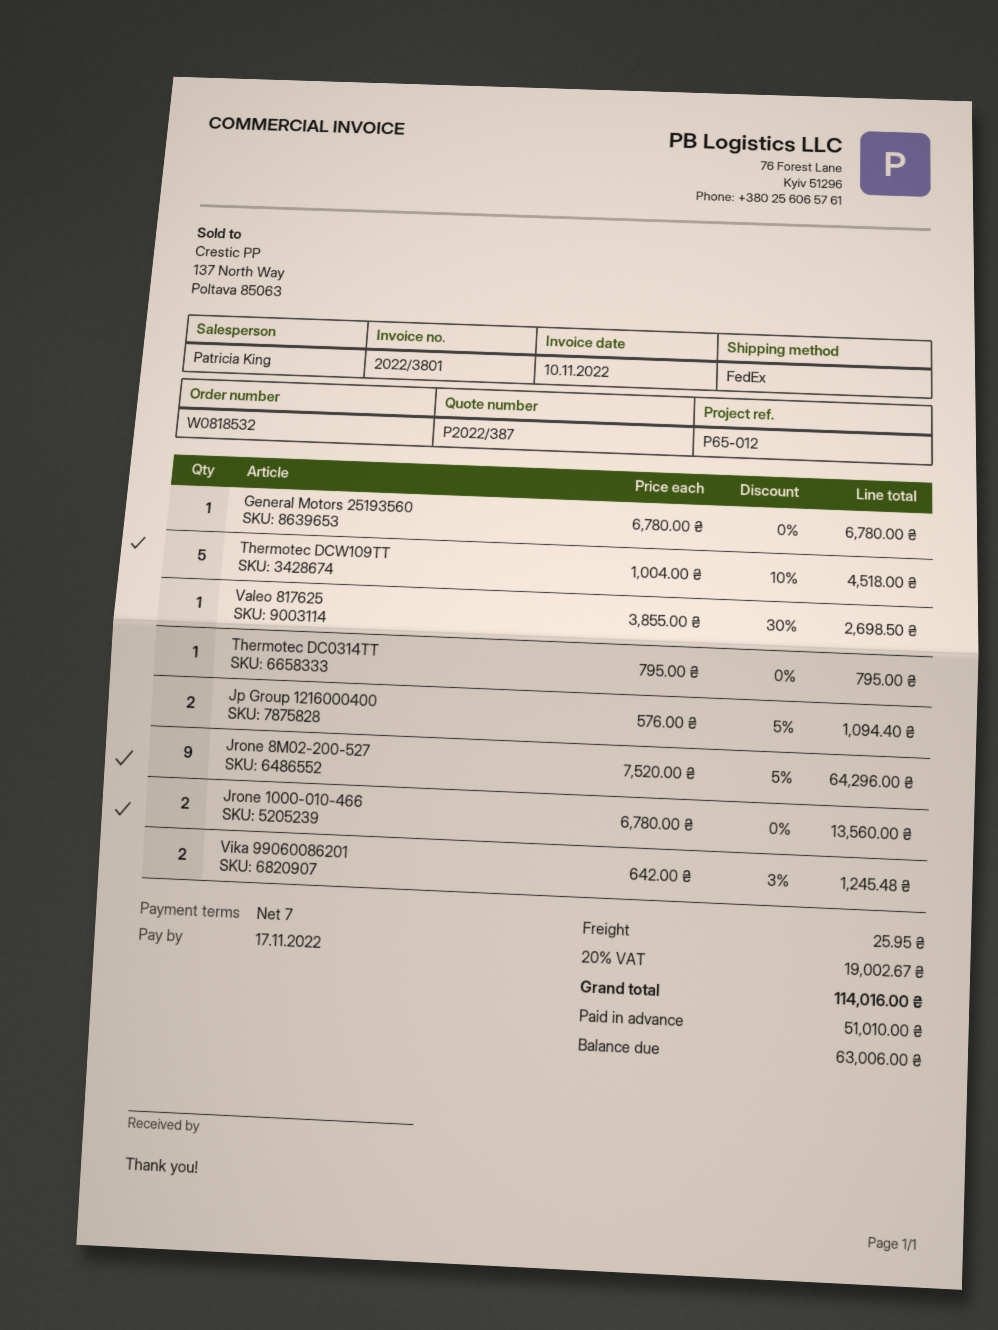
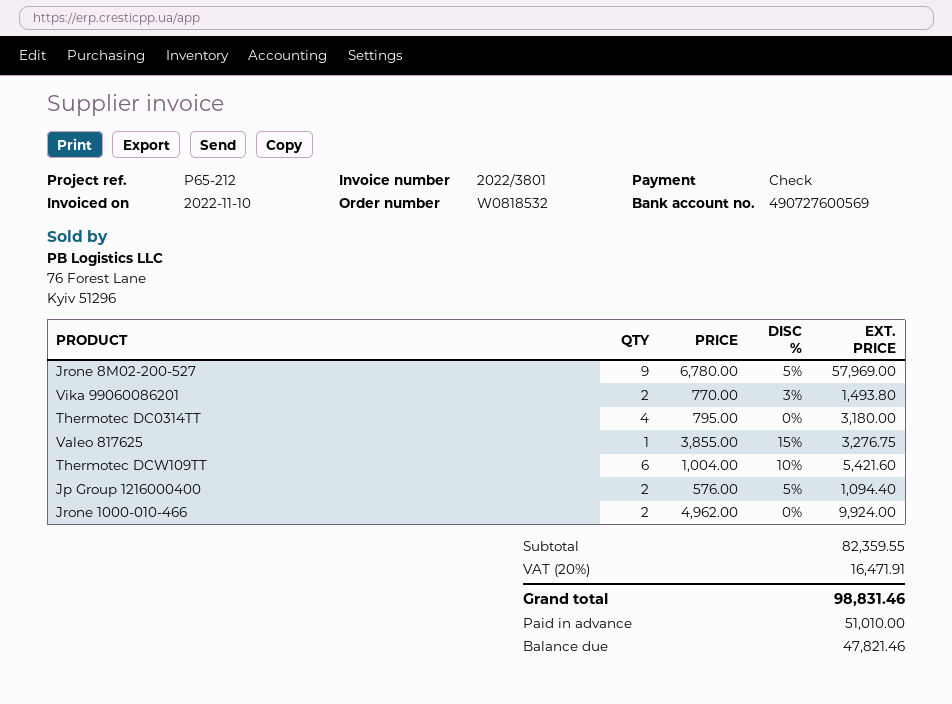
reference: P65-012 -> P65-212
General Motors 25193560: 1 x 6780.00 = 6780.00 -> none
Thermotec DCW109TT: 5 x 1004.00 - 10% = 4518.00 -> 6 x 1004.00 - 10% = 5421.60
Valeo 817625: 1 x 3855.00 - 30% = 2698.50 -> 1 x 3855.00 - 15% = 3276.75
Thermotec DC0314TT: 1 x 795.00 = 795.00 -> 4 x 795.00 = 3180.00
Jrone 8M02-200-527: 9 x 7520.00 - 5% = 64296.00 -> 9 x 6780.00 - 5% = 57969.00
Jrone 1000-010-466: 2 x 6780.00 = 13560.00 -> 2 x 4962.00 = 9924.00
Vika 99060086201: 2 x 642.00 - 3% = 1245.48 -> 2 x 770.00 - 3% = 1493.80
shipping: 25.95 -> none
tax: 20% = 19002.67 -> 20% = 16471.91
total: 114016.00 -> 98831.46
balance: 63006.00 -> 47821.46

